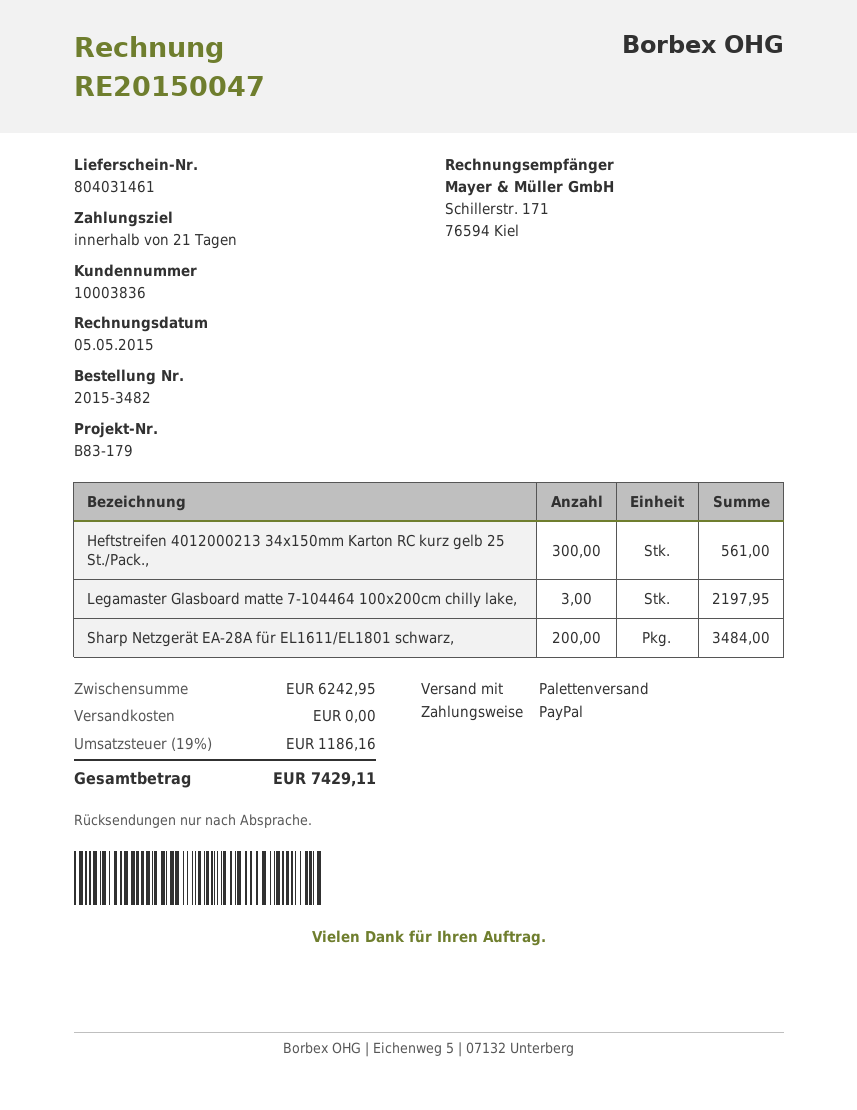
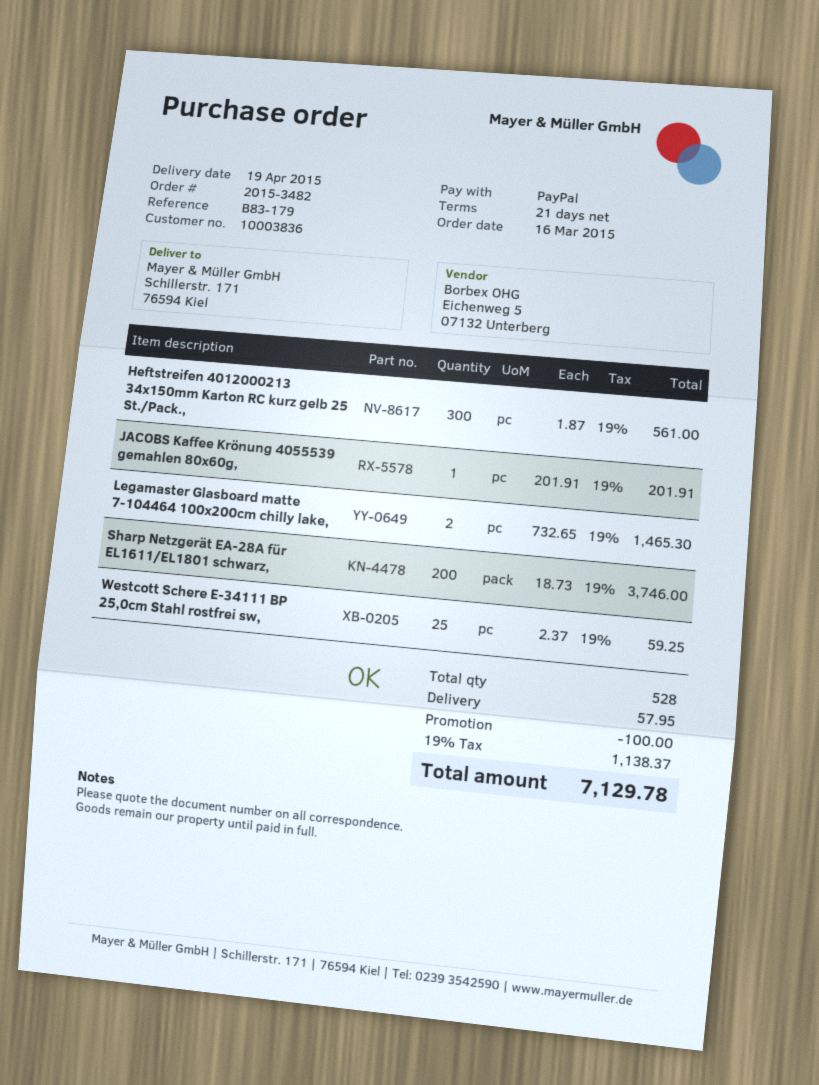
Legamaster Glasboard matte 7-104464 100x200cm chilly lake,: 3 for 2197.95 -> 2 for 1465.30
Sharp Netzgerät EA-28A für EL1611/EL1801 schwarz,: 200 for 3484.00 -> 200 for 3746.00
JACOBS Kaffee Krönung 4055539 gemahlen 80x60g,: none -> 1 for 201.91
Westcott Schere E-34111 BP 25,0cm Stahl rostfrei sw,: none -> 25 for 59.25
discount: none -> 100.00
shipping: 0.00 -> 57.95
tax: 19% = 1186.16 -> 19% = 1138.37
total: 7429.11 -> 7129.78

